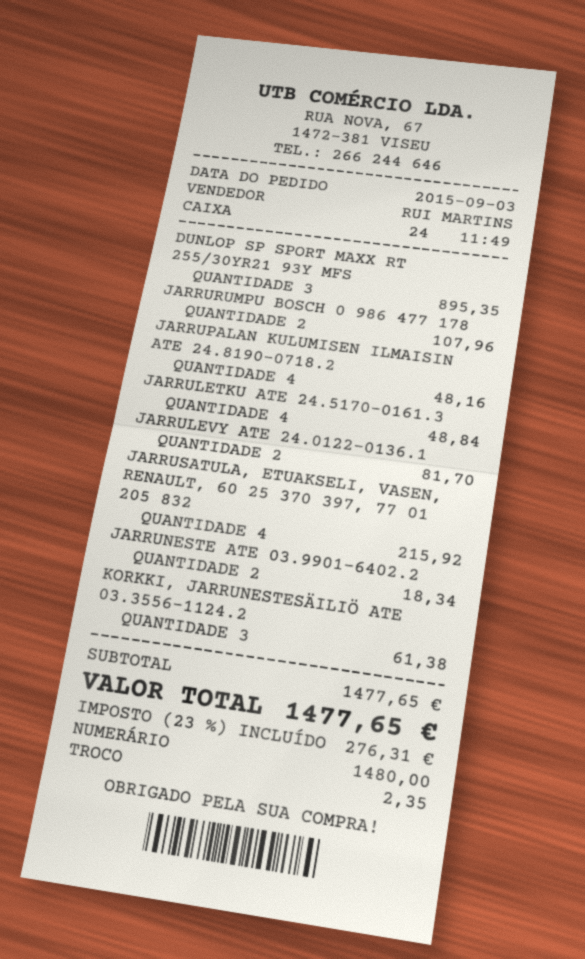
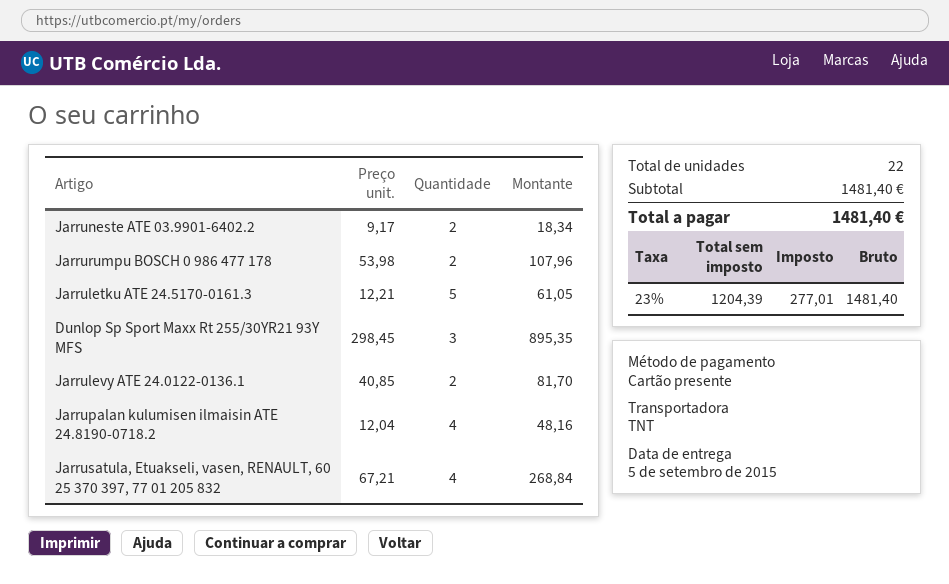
payment method: cash -> gift card
JARRULETKU ATE 24.5170-0161.3: 4 for 48.84 -> 5 for 61.05
JARRUSATULA, ETUAKSELI, VASEN, RENAULT, 60 25 370 397, 77 01 205 832: 4 for 215.92 -> 4 for 268.84
KORKKI, JARRUNESTESÄILIÖ ATE 03.3556-1124.2: 3 for 61.38 -> none
subtotal: 1477.65 -> 1481.40
tax: 23% = 276.31 -> 23% = 277.01
total: 1477.65 -> 1481.40

